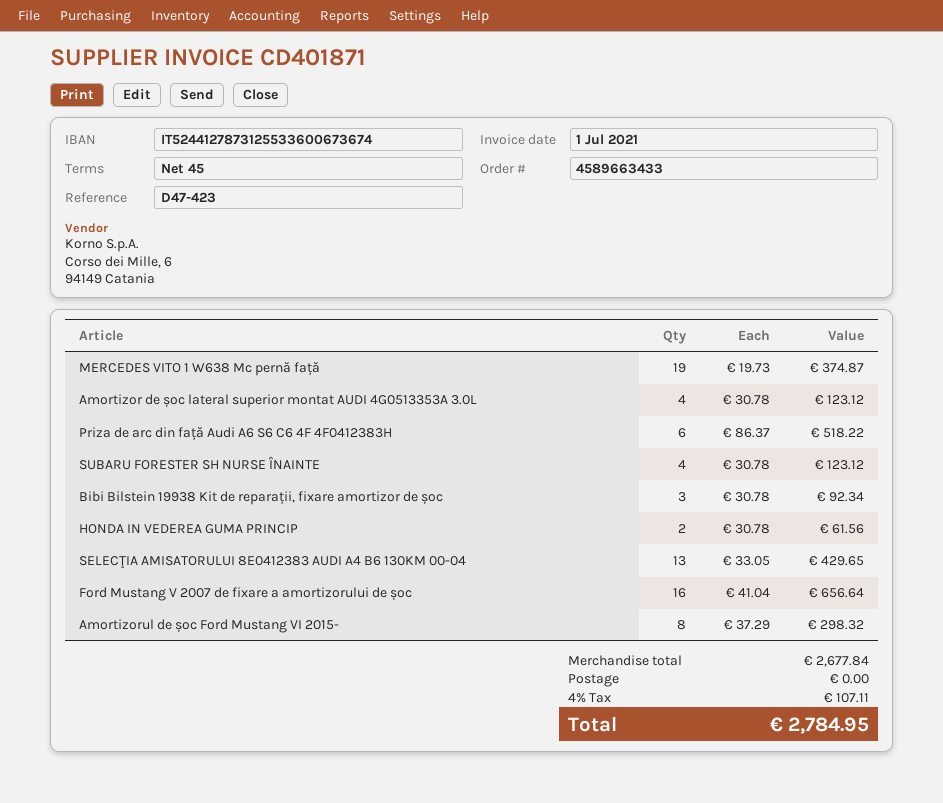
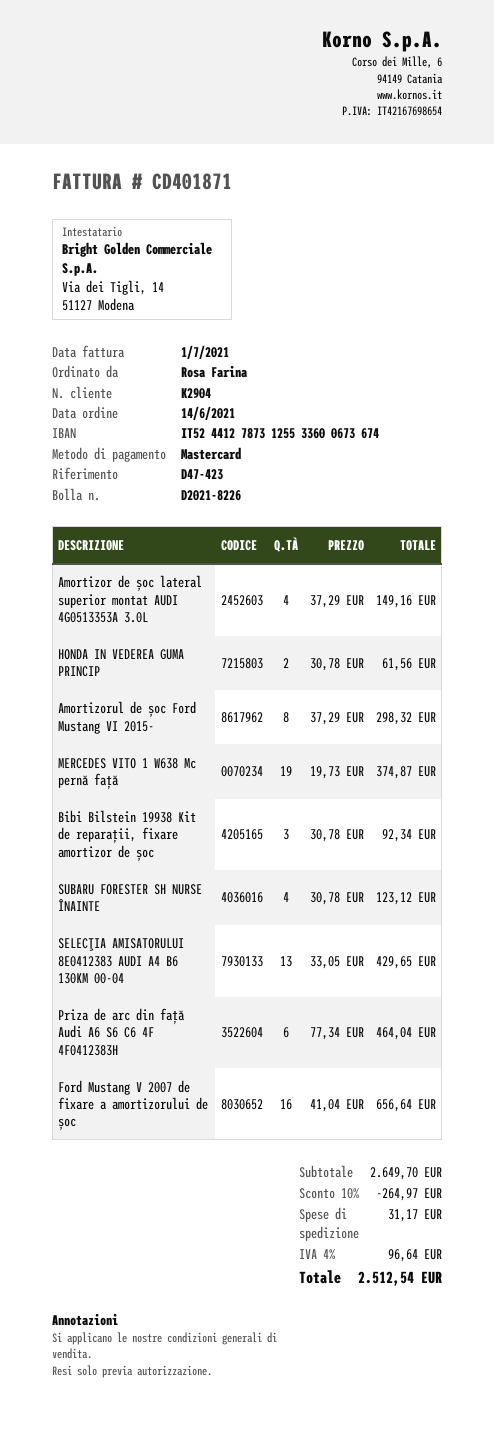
Amortizor de șoc lateral superior montat AUDI 4G0513353A 3.0L: 4 x 30.78 = 123.12 -> 4 x 37.29 = 149.16
Priza de arc din față Audi A6 S6 C6 4F 4F0412383H: 6 x 86.37 = 518.22 -> 6 x 77.34 = 464.04
subtotal: 2677.84 -> 2649.70
discount: none -> 10% = 264.97
shipping: 0.00 -> 31.17
tax: 4% = 107.11 -> 4% = 96.64
total: 2784.95 -> 2512.54

